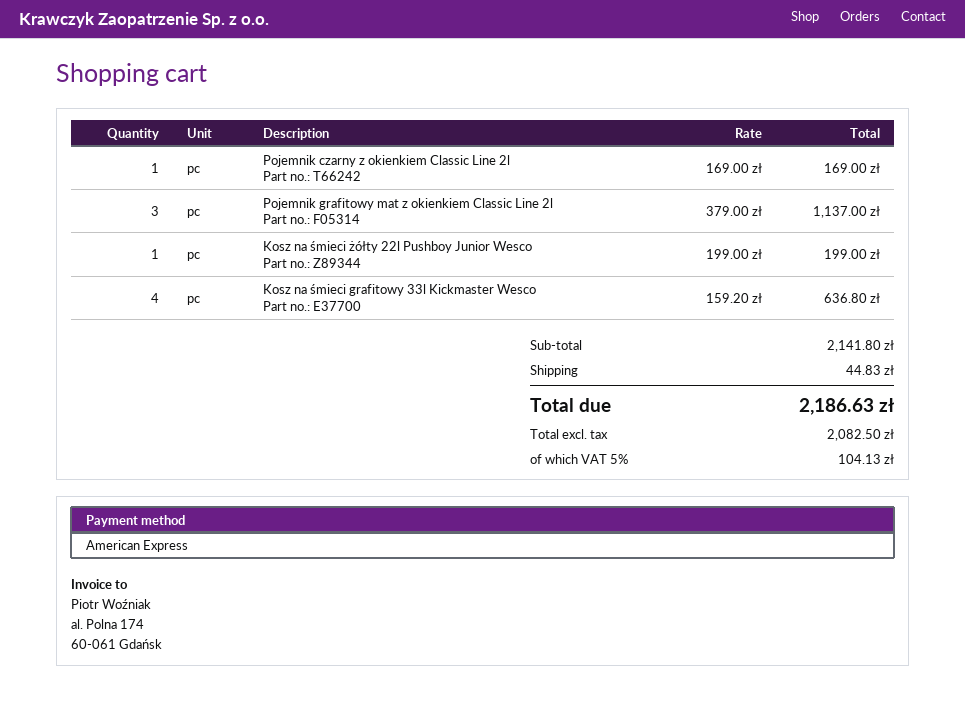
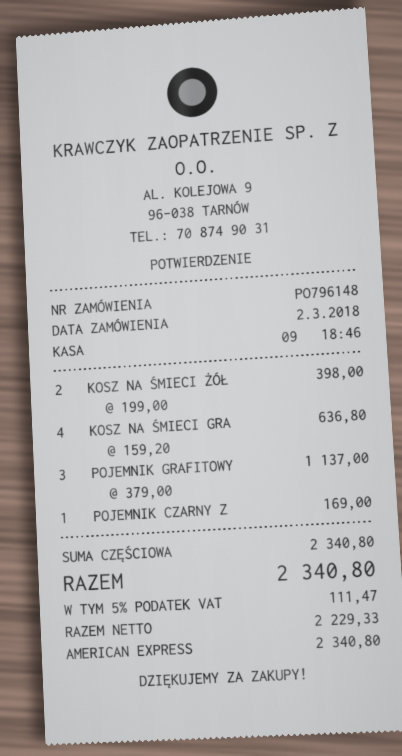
Kosz na śmieci żółty 22l Pushboy Junior Wesco: 1 x 199.00 = 199.00 -> 2 x 199.00 = 398.00
subtotal: 2141.80 -> 2340.80
shipping: 44.83 -> none
net: 2082.50 -> 2229.33
tax: 5% = 104.13 -> 5% = 111.47
total: 2186.63 -> 2340.80

